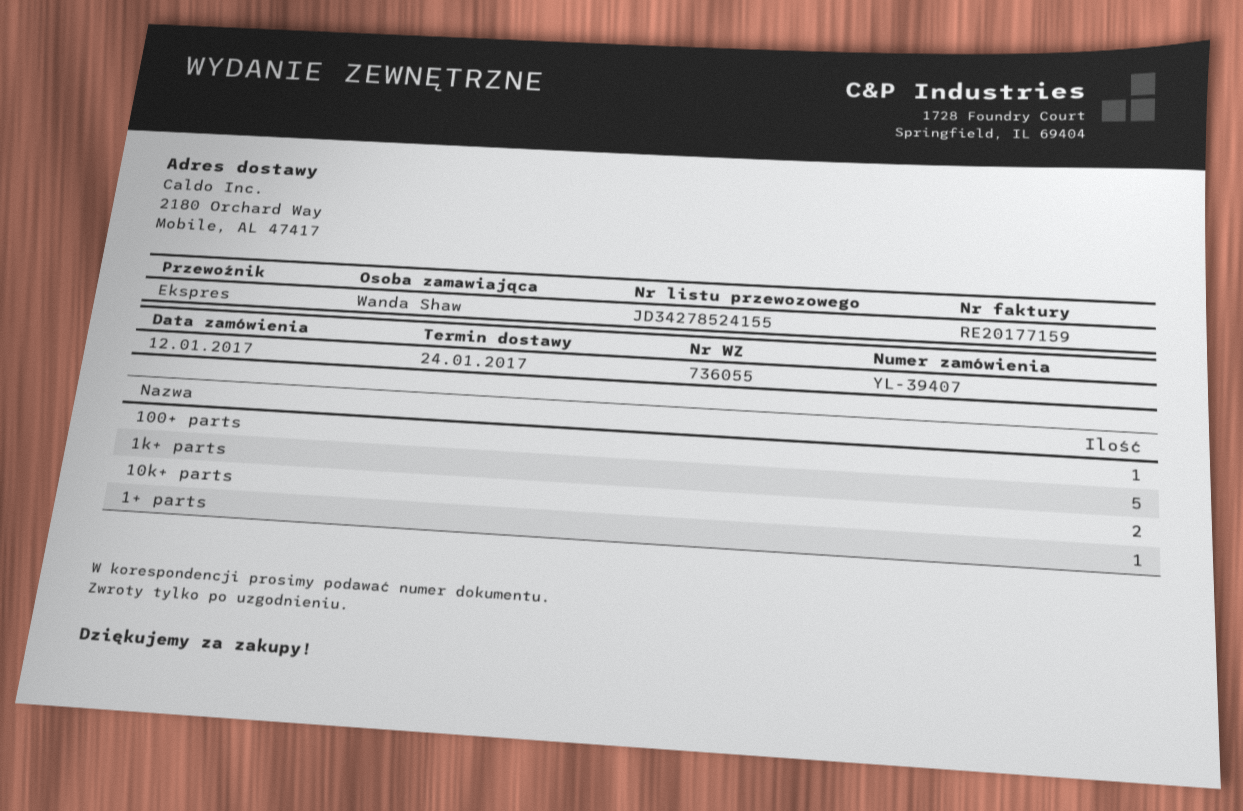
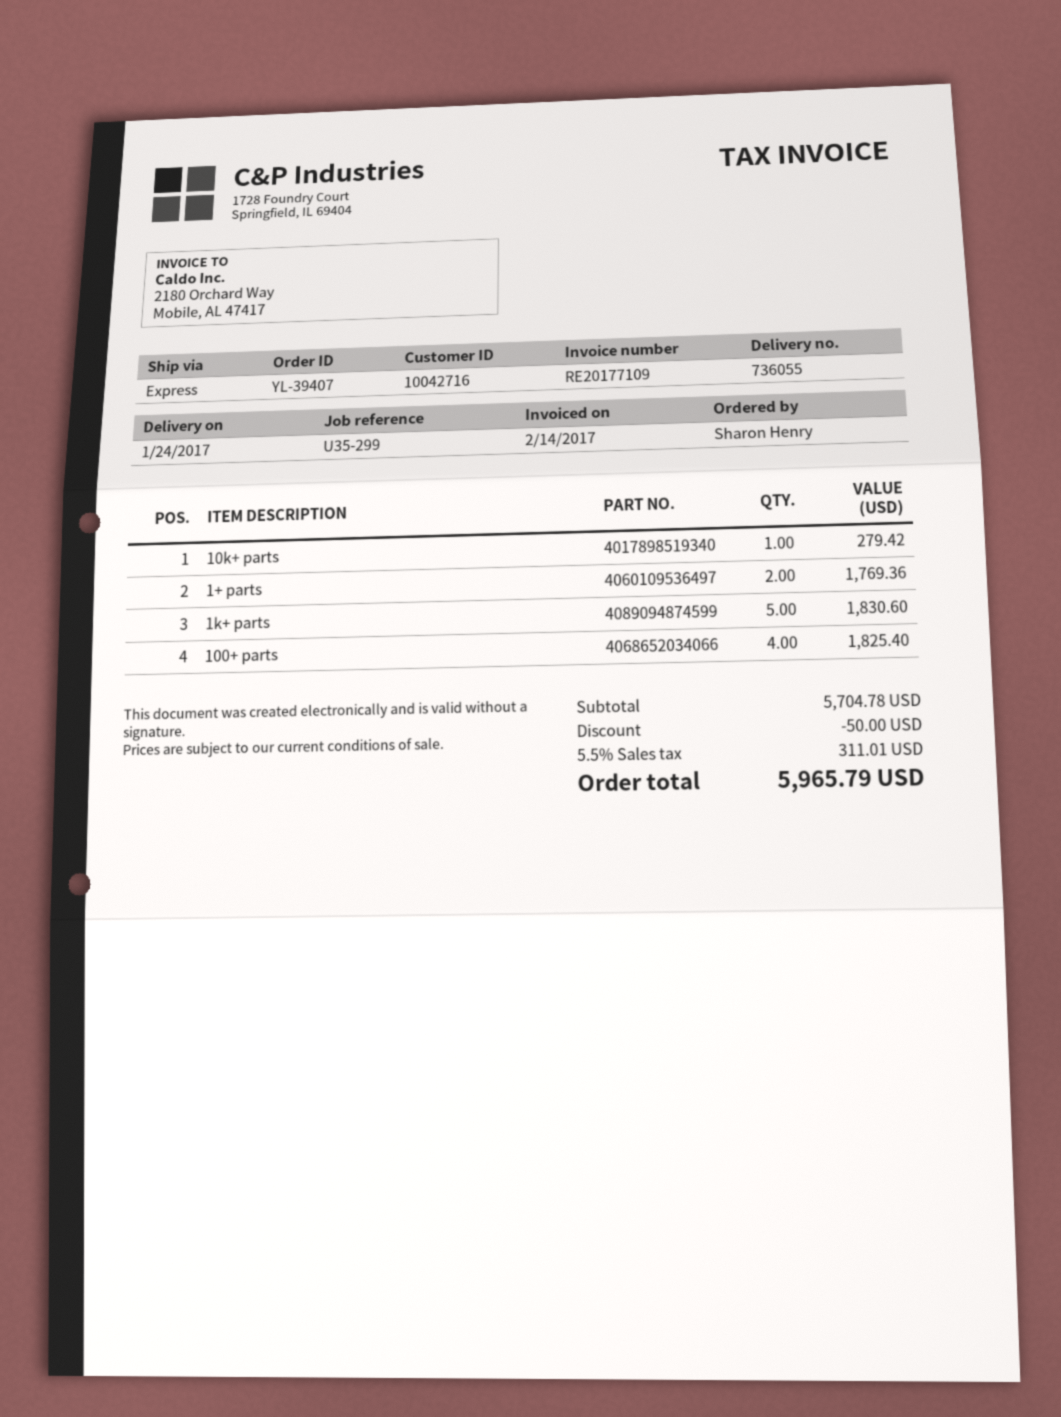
invoice number: RE20177159 -> RE20177109
ordered by: Wanda Shaw -> Sharon Henry
100+ parts: 1 -> 4
10k+ parts: 2 -> 1
1+ parts: 1 -> 2

